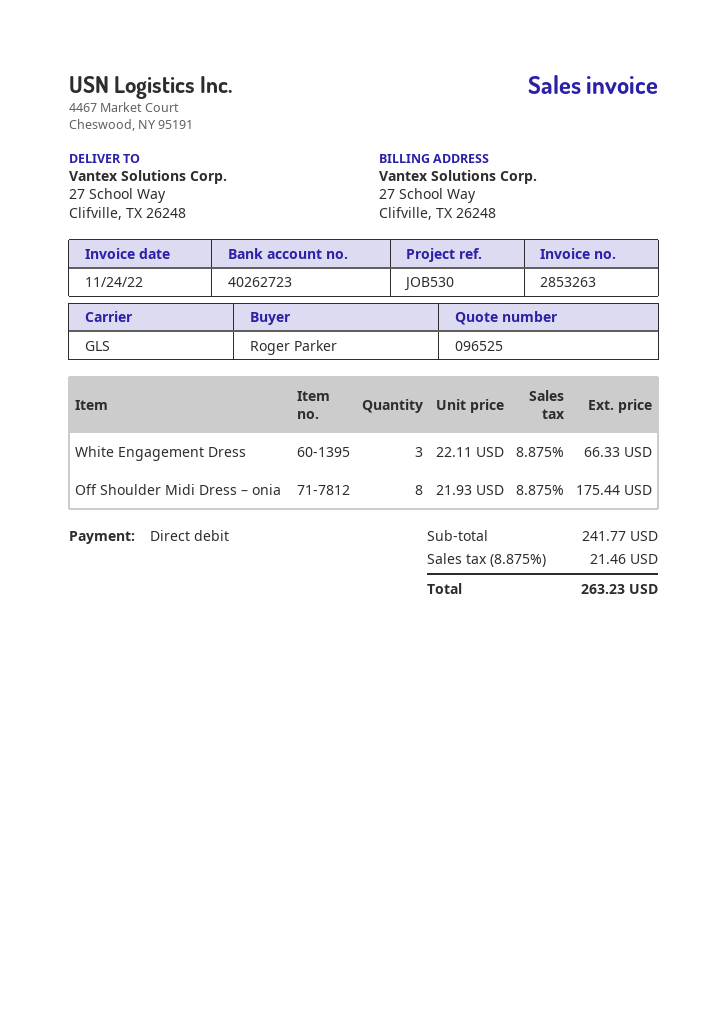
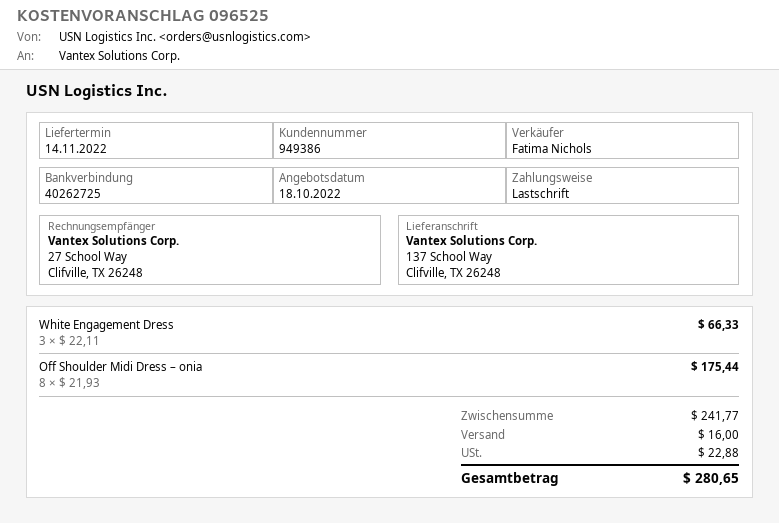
bank account: 40262723 -> 40262725
ship to: 27 School Way, Clifville, TX 26248 -> 137 School Way, Clifville, TX 26248
shipping: none -> 16.00
tax: 21.46 -> 22.88
total: 263.23 -> 280.65

